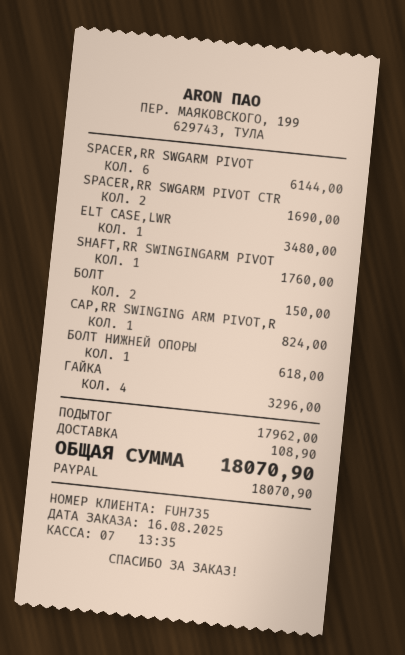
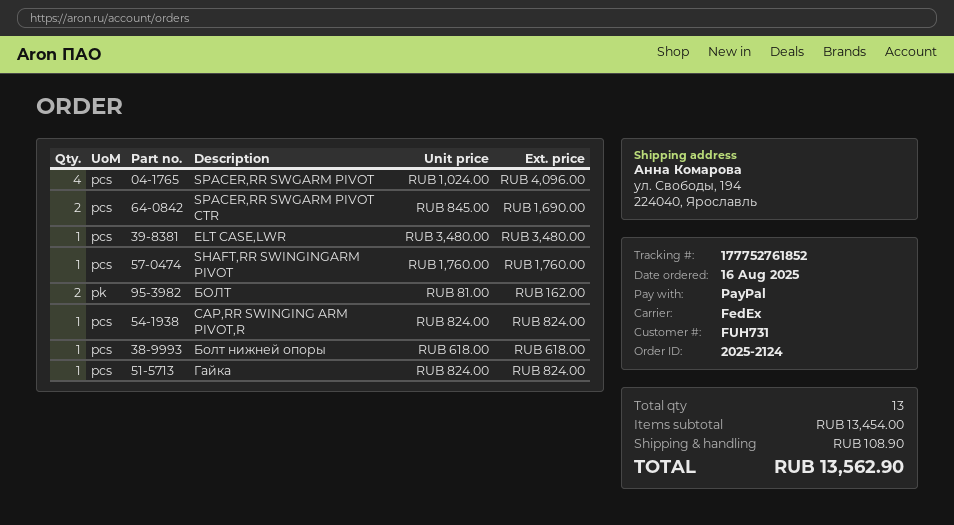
customer number: FUH735 -> FUH731
SPACER,RR SWGARM PIVOT: 6 for 6144.00 -> 4 for 4096.00
БОЛТ: 2 for 150.00 -> 2 for 162.00
ГАЙКА: 4 for 3296.00 -> 1 for 824.00
subtotal: 17962.00 -> 13454.00
total: 18070.90 -> 13562.90

